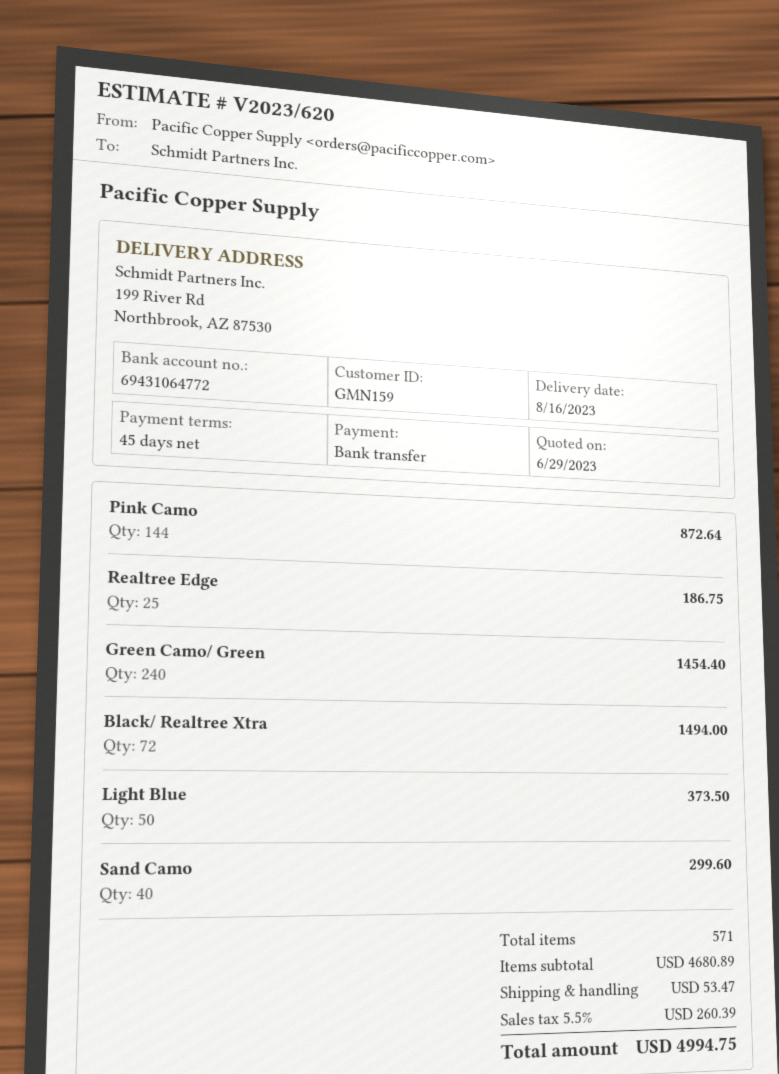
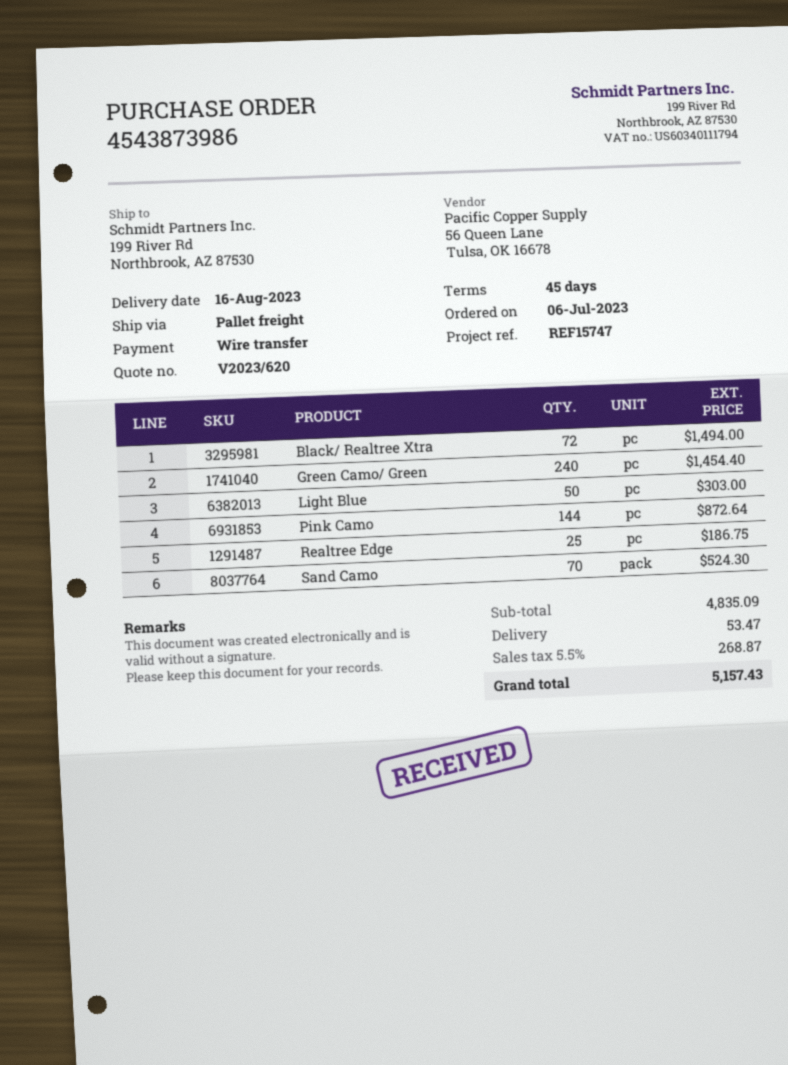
Light Blue: 50 for 373.50 -> 50 for 303.00
Sand Camo: 40 for 299.60 -> 70 for 524.30
subtotal: 4680.89 -> 4835.09
tax: 5.5% = 260.39 -> 5.5% = 268.87
total: 4994.75 -> 5157.43

